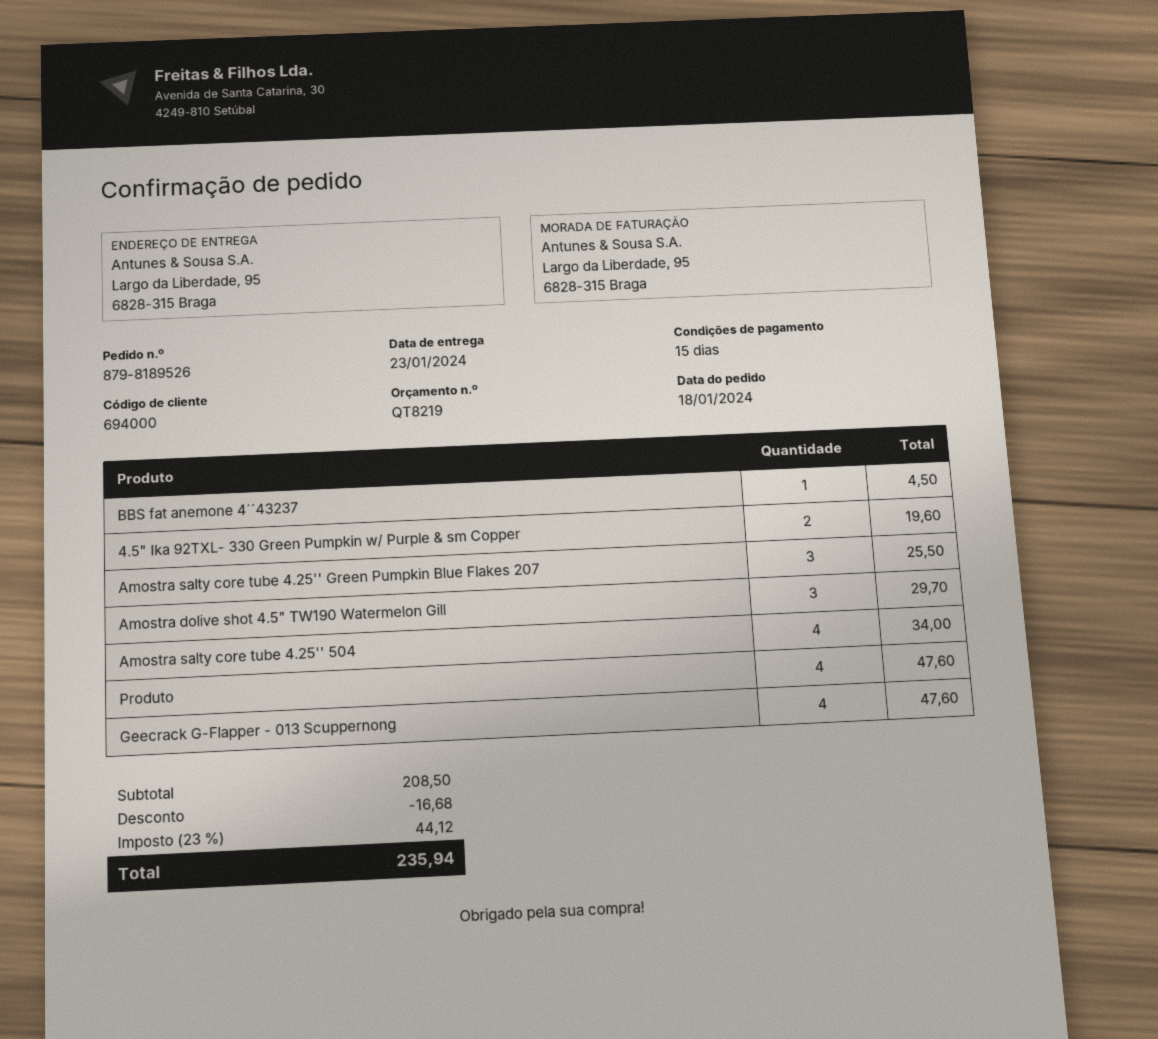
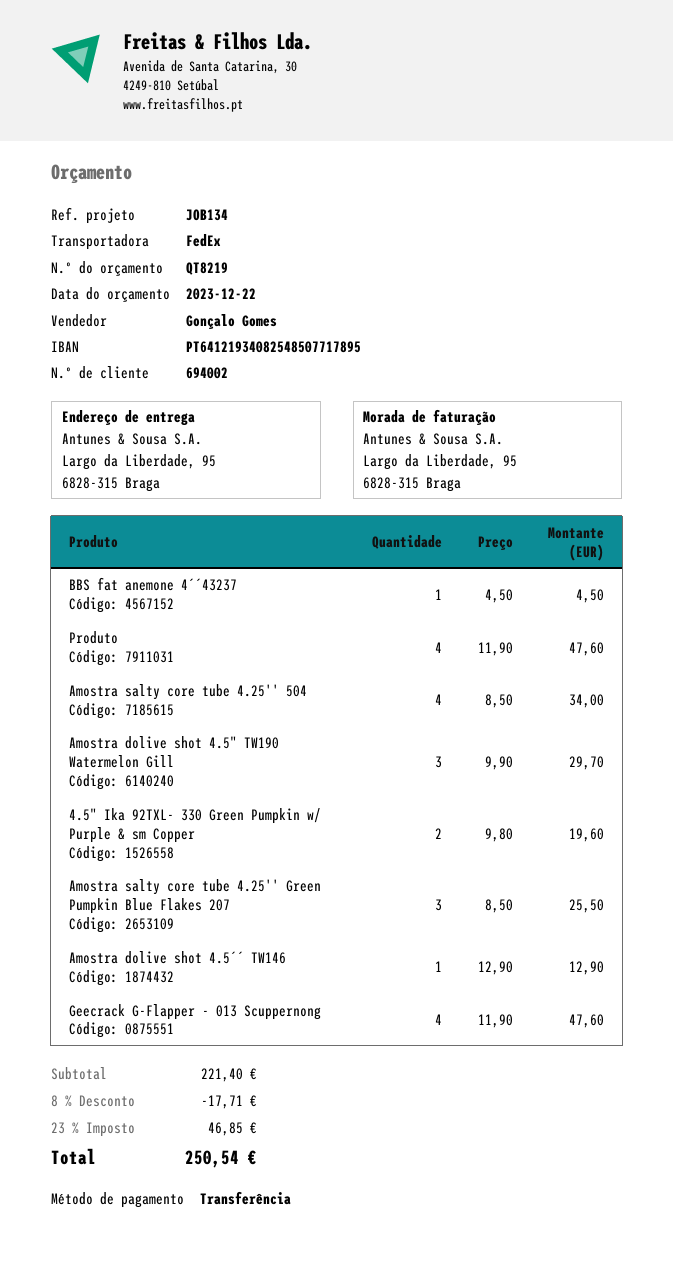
customer number: 694000 -> 694002
Amostra dolive shot 4.5´´ TW146: none -> 1 for 12.90
subtotal: 208.50 -> 221.40
discount: 16.68 -> 17.71
tax: 23% = 44.12 -> 23% = 46.85
total: 235.94 -> 250.54

